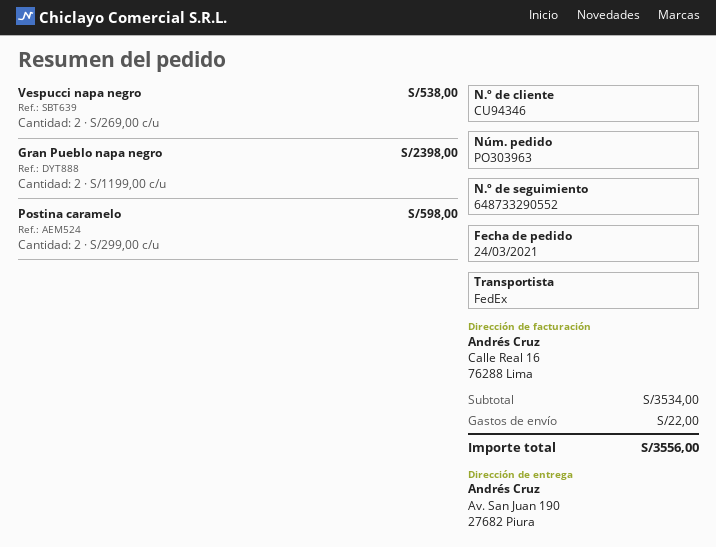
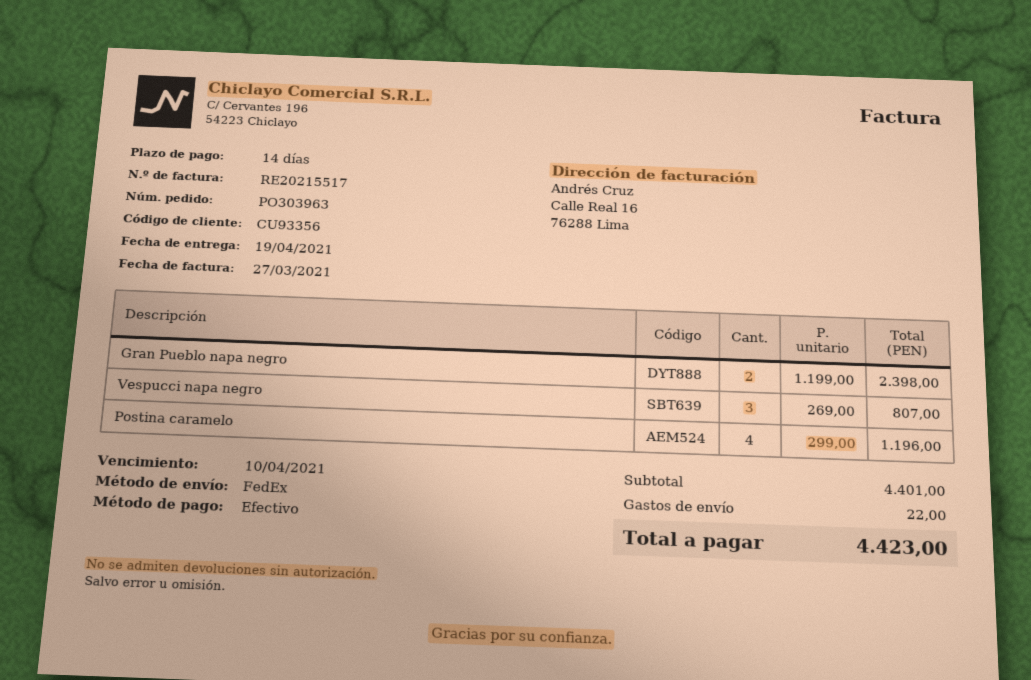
customer number: CU94346 -> CU93356
Vespucci napa negro: 2 x 269.00 = 538.00 -> 3 x 269.00 = 807.00
Postina caramelo: 2 x 299.00 = 598.00 -> 4 x 299.00 = 1196.00
subtotal: 3534.00 -> 4401.00
total: 3556.00 -> 4423.00

